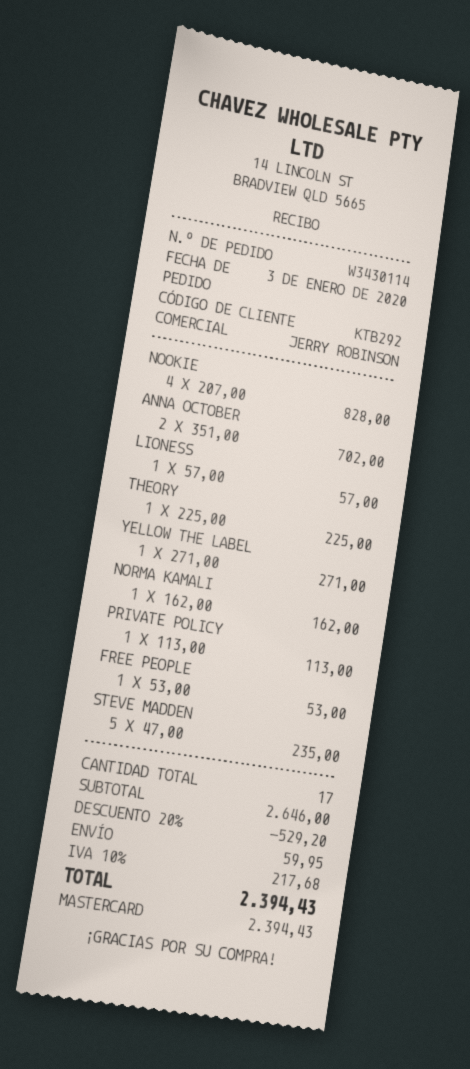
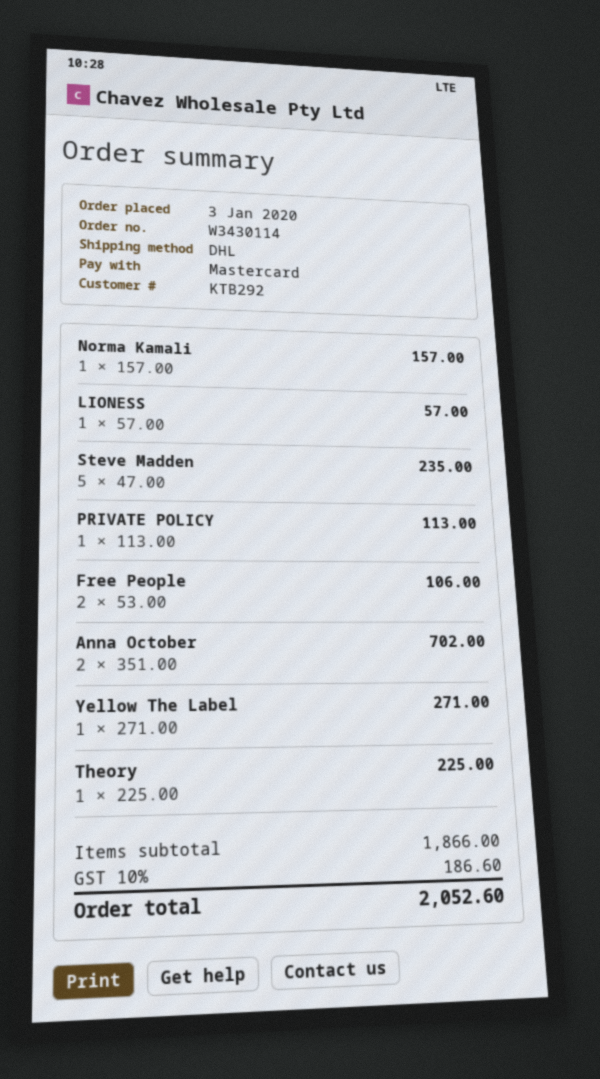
NOOKIE: 4 x 207.00 = 828.00 -> none
NORMA KAMALI: 1 x 162.00 = 162.00 -> 1 x 157.00 = 157.00
FREE PEOPLE: 1 x 53.00 = 53.00 -> 2 x 53.00 = 106.00
subtotal: 2646.00 -> 1866.00
discount: 20% = 529.20 -> none
shipping: 59.95 -> none
tax: 10% = 217.68 -> 10% = 186.60
total: 2394.43 -> 2052.60

